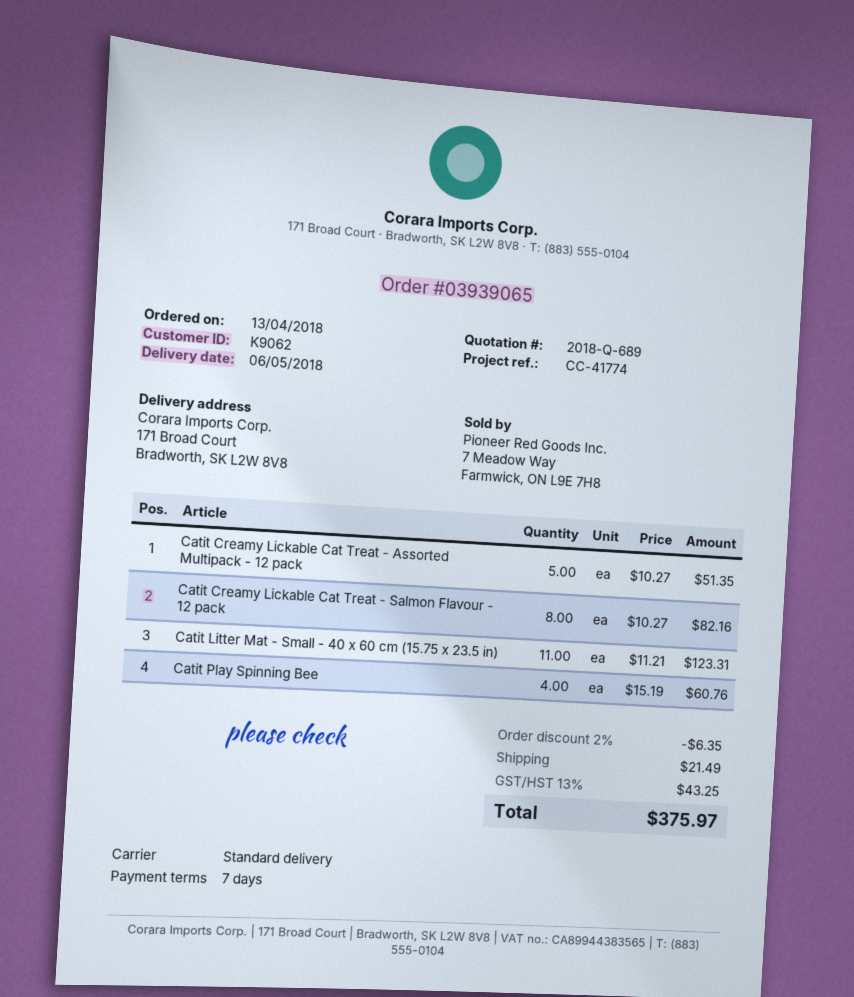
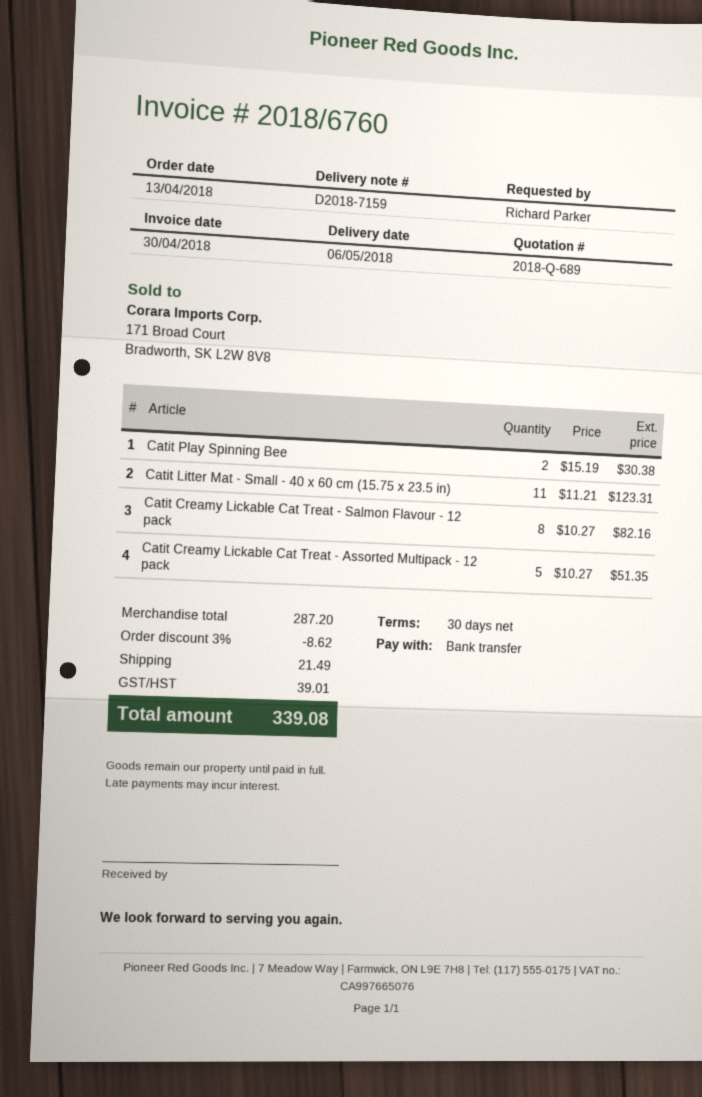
payment terms: 7 days -> 30 days
Catit Play Spinning Bee: 4 x 15.19 = 60.76 -> 2 x 15.19 = 30.38
discount: 2% = 6.35 -> 3% = 8.62
tax: 43.25 -> 39.01
total: 375.97 -> 339.08

